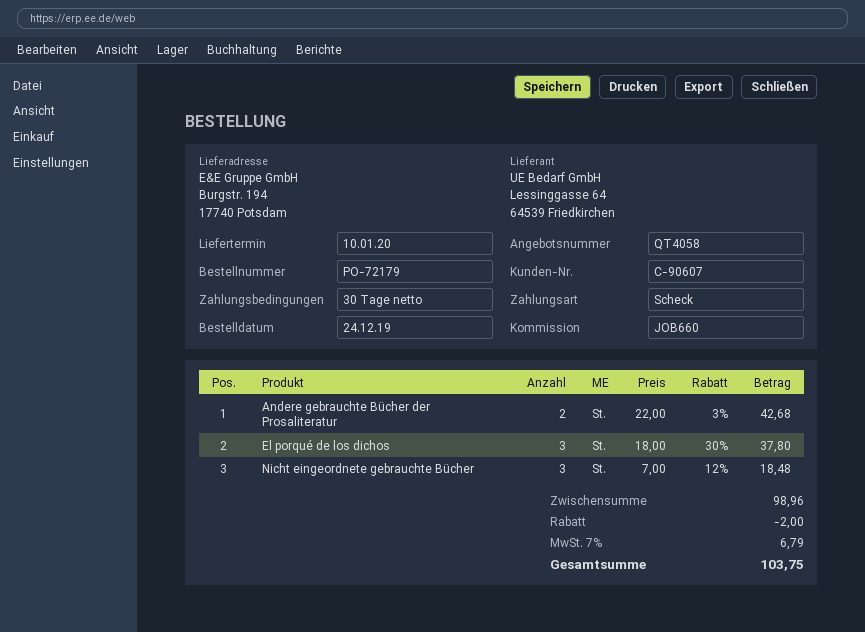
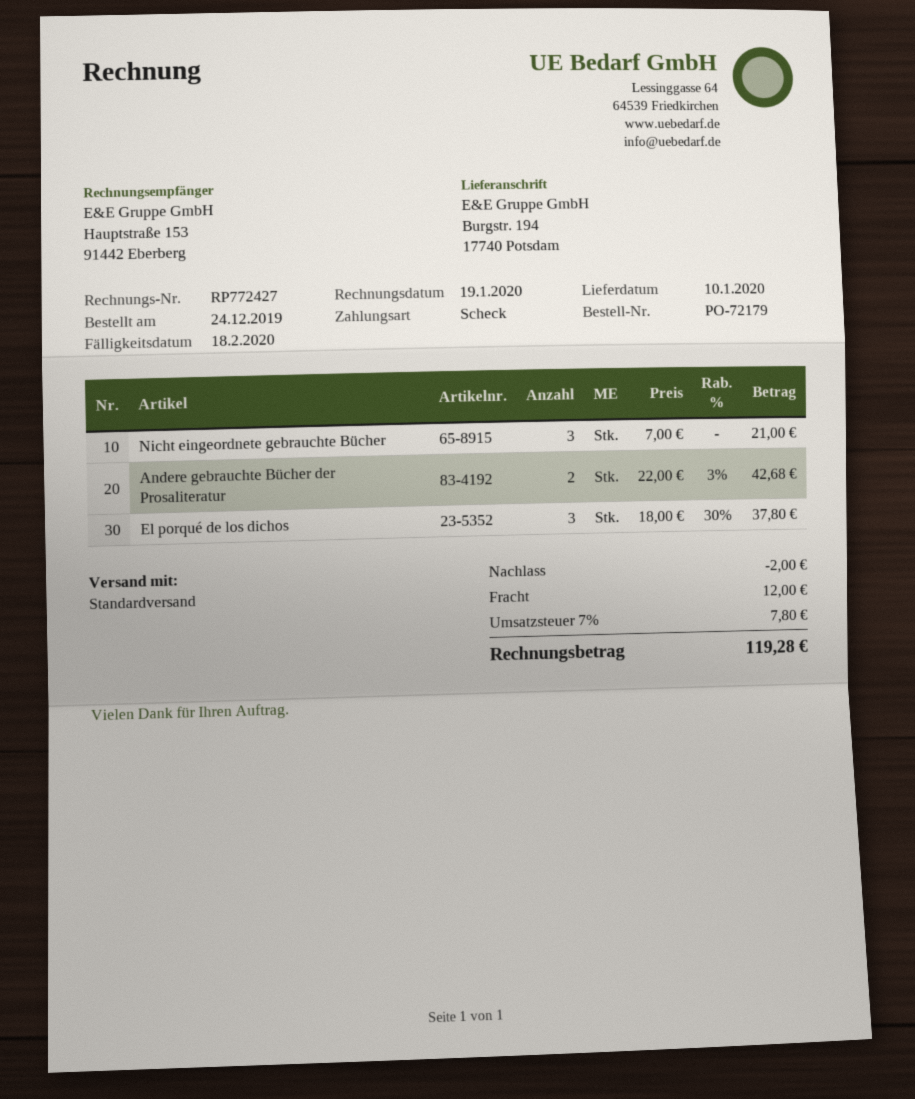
Nicht eingeordnete gebrauchte Bücher: 3 x 7.00 - 12% = 18.48 -> 3 x 7.00 = 21.00
shipping: none -> 12.00
tax: 7% = 6.79 -> 7% = 7.80
total: 103.75 -> 119.28

